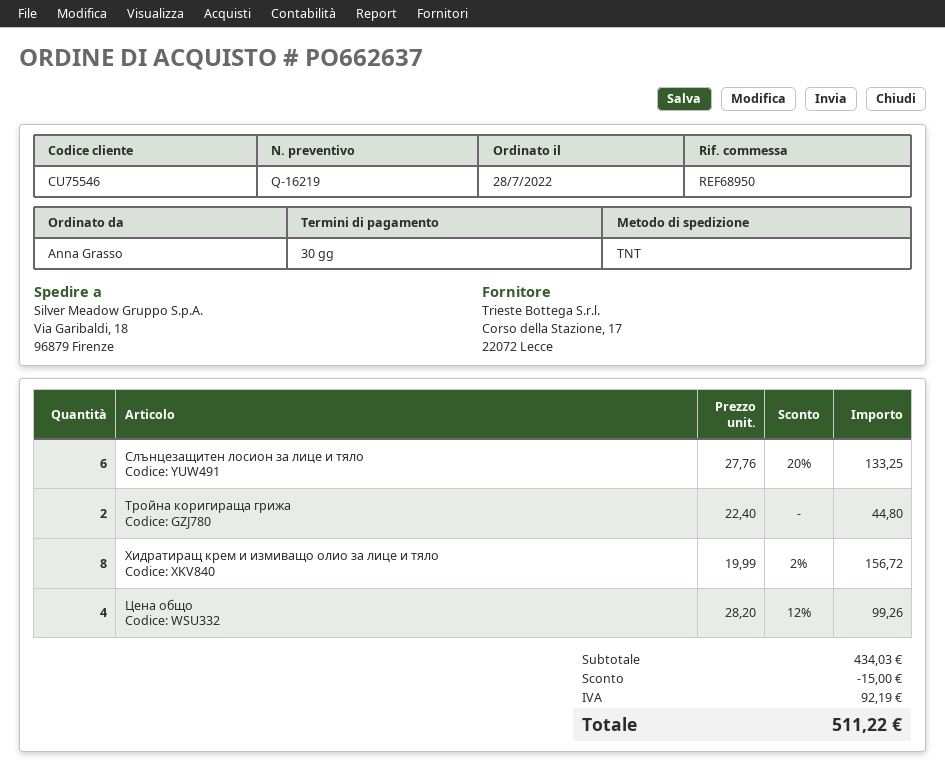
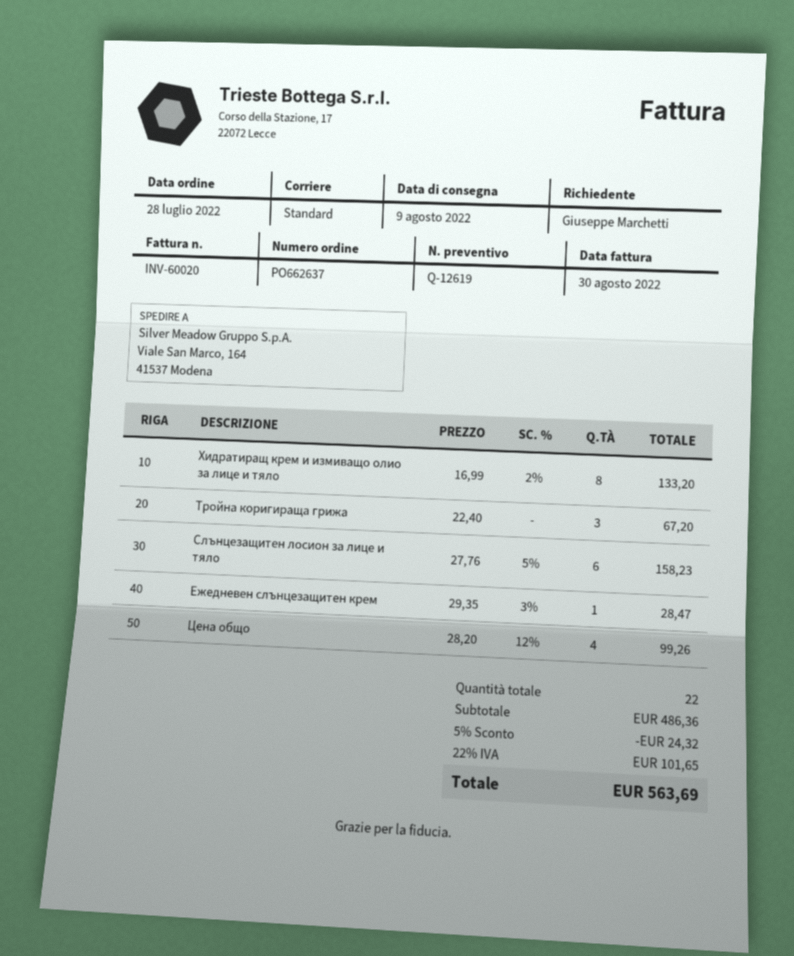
quote number: Q-16219 -> Q-12619
ordered by: Anna Grasso -> Giuseppe Marchetti
shipping method: TNT -> standard
ship to: Via Garibaldi, 18, 96879 Firenze -> Viale San Marco, 164, 41537 Modena
Слънцезащитен лосион за лице и тяло: 6 x 27.76 - 20% = 133.25 -> 6 x 27.76 - 5% = 158.23
Tройна коригираща грижа: 2 x 22.40 = 44.80 -> 3 x 22.40 = 67.20
Хидратиращ крем и измиващо олио за лице и тяло: 8 x 19.99 - 2% = 156.72 -> 8 x 16.99 - 2% = 133.20
Ежедневен слънцезащитен крем: none -> 1 x 29.35 - 3% = 28.47
subtotal: 434.03 -> 486.36
discount: 15.00 -> 24.32
tax: 92.19 -> 101.65
total: 511.22 -> 563.69

